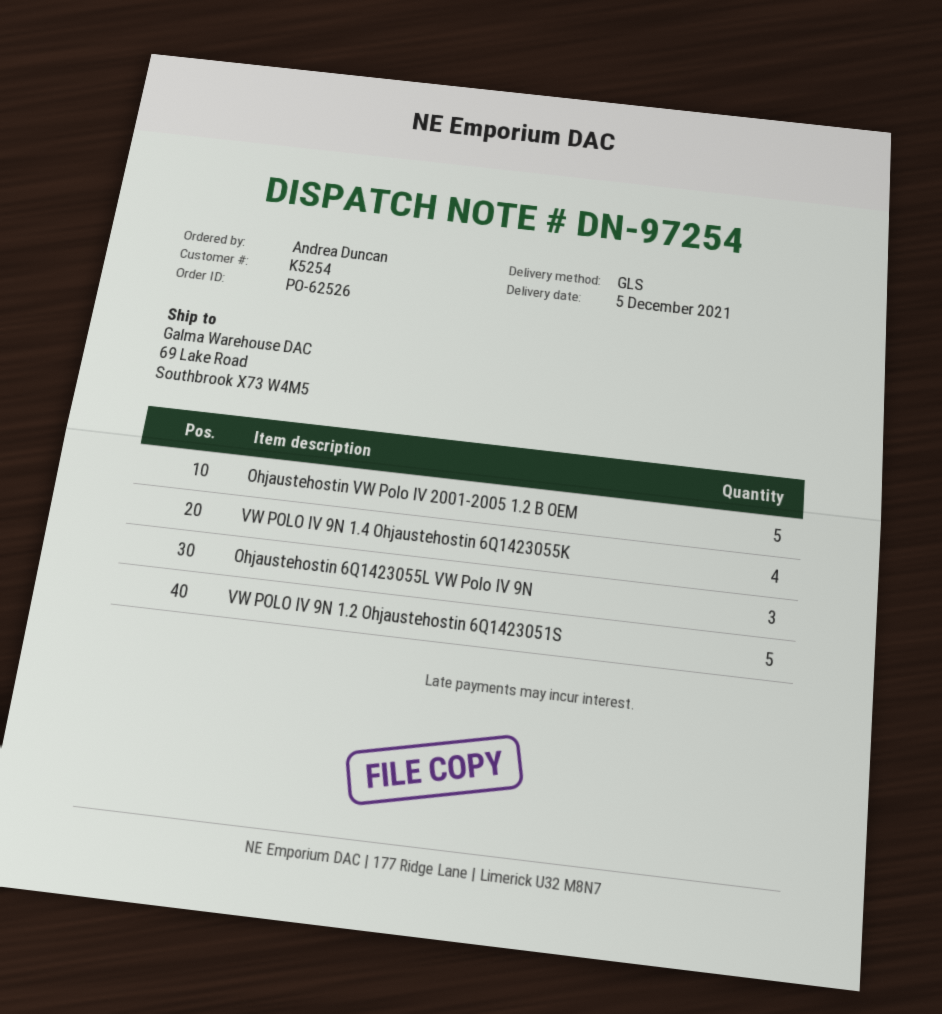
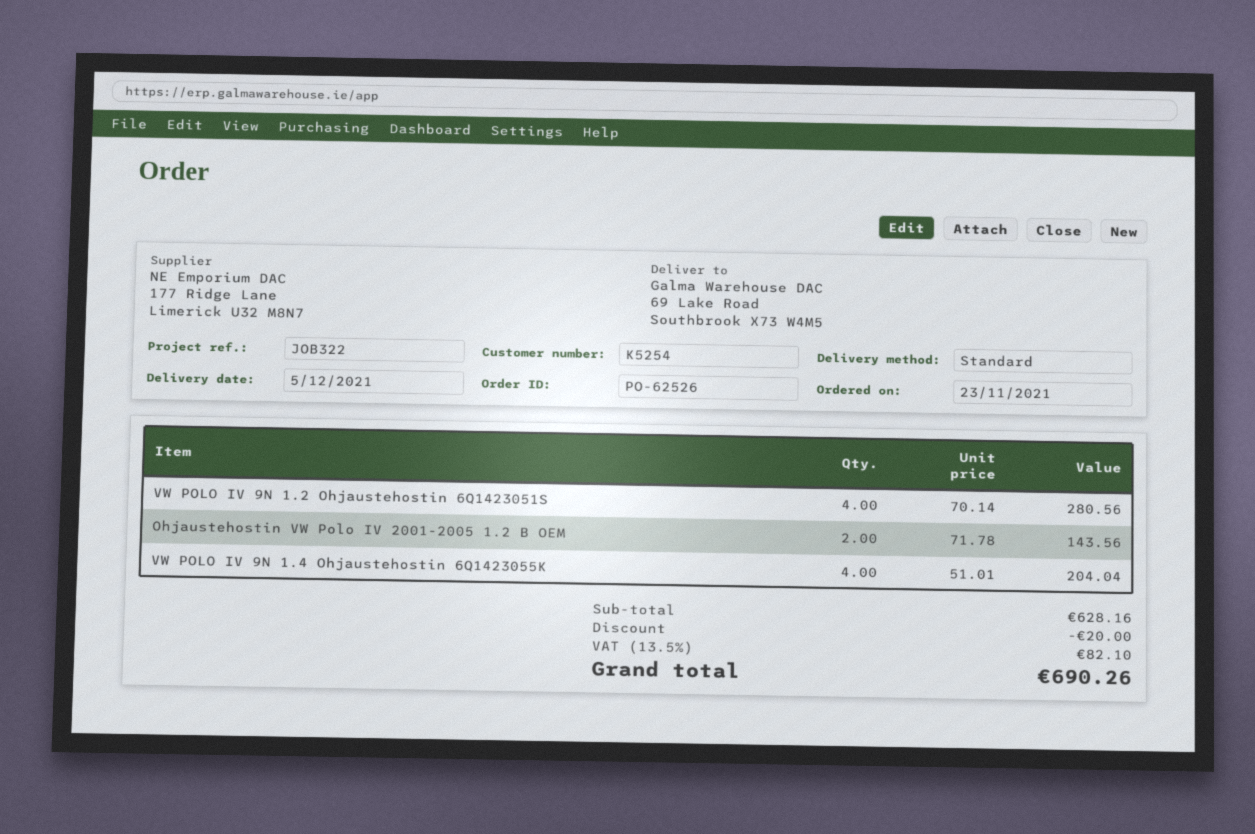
shipping method: GLS -> standard
Ohjaustehostin VW Polo IV 2001-2005 1.2 B OEM: 5 -> 2
Ohjaustehostin 6Q1423055L VW Polo IV 9N: 3 -> none
VW POLO IV 9N 1.2 Ohjaustehostin 6Q1423051S: 5 -> 4

